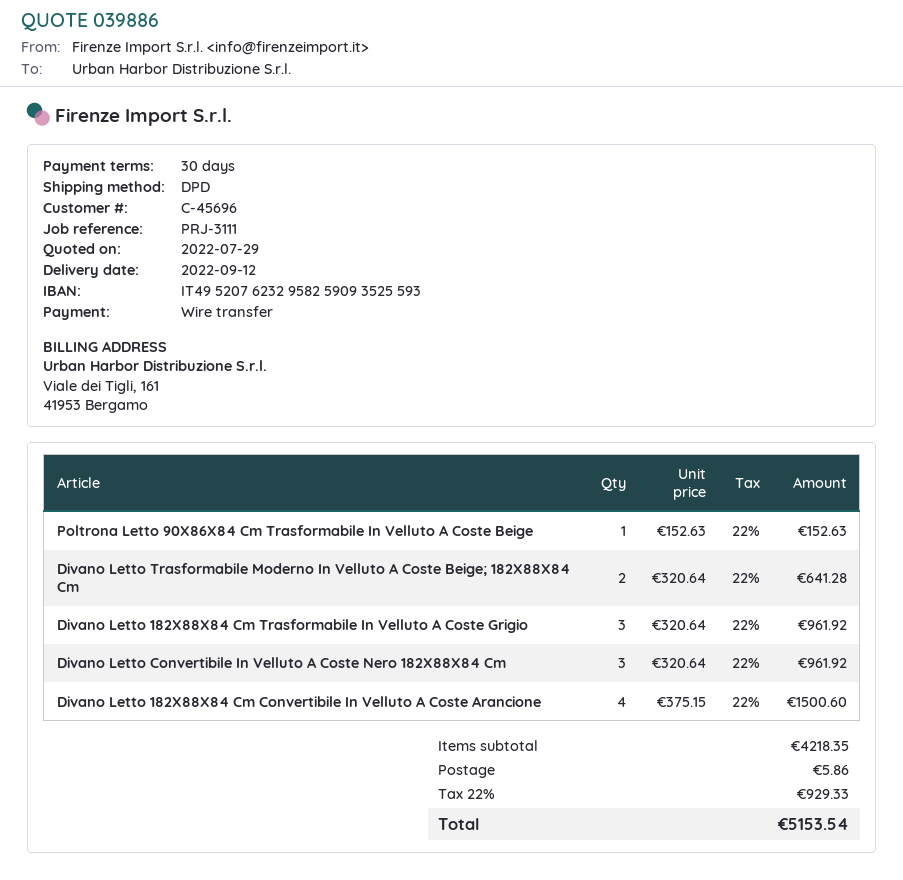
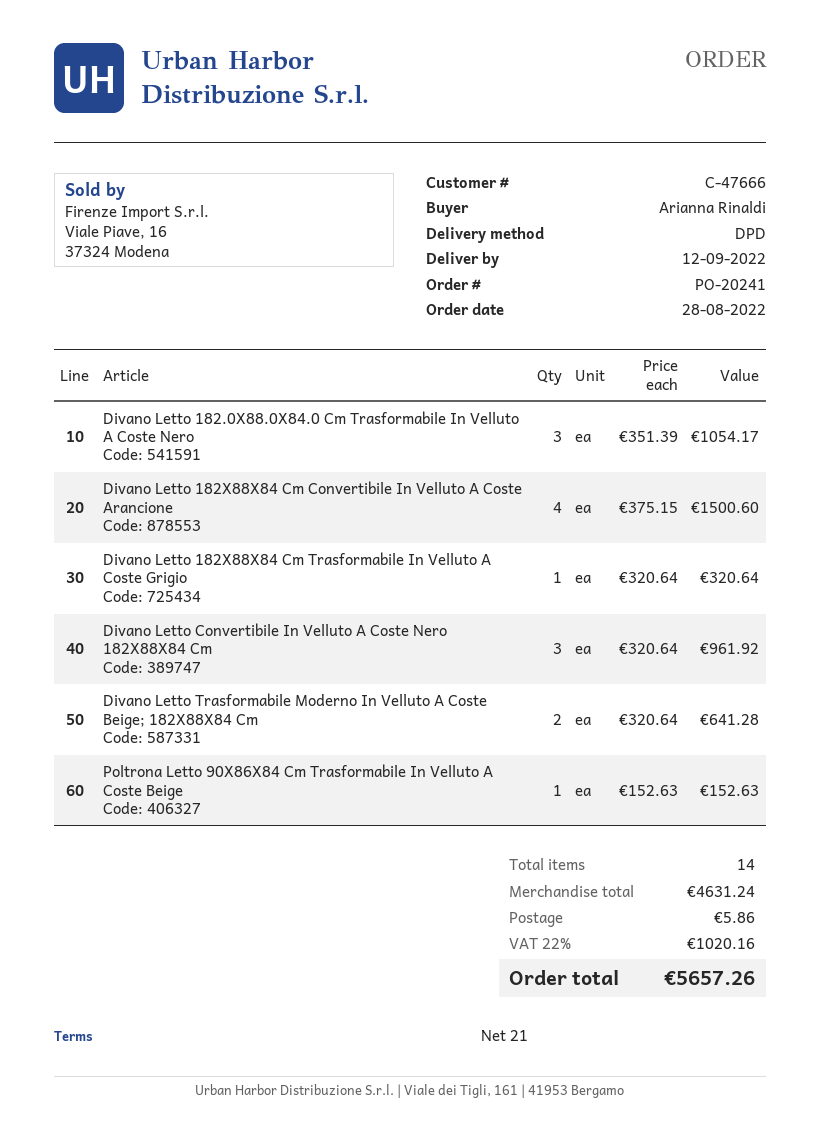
payment terms: 30 days -> 21 days
customer number: C-45696 -> C-47666
Divano Letto 182X88X84 Cm Trasformabile In Velluto A Coste Grigio: 3 x 320.64 = 961.92 -> 1 x 320.64 = 320.64
Divano Letto 182.0X88.0X84.0 Cm Trasformabile In Velluto A Coste Nero: none -> 3 x 351.39 = 1054.17
subtotal: 4218.35 -> 4631.24
tax: 22% = 929.33 -> 22% = 1020.16
total: 5153.54 -> 5657.26

